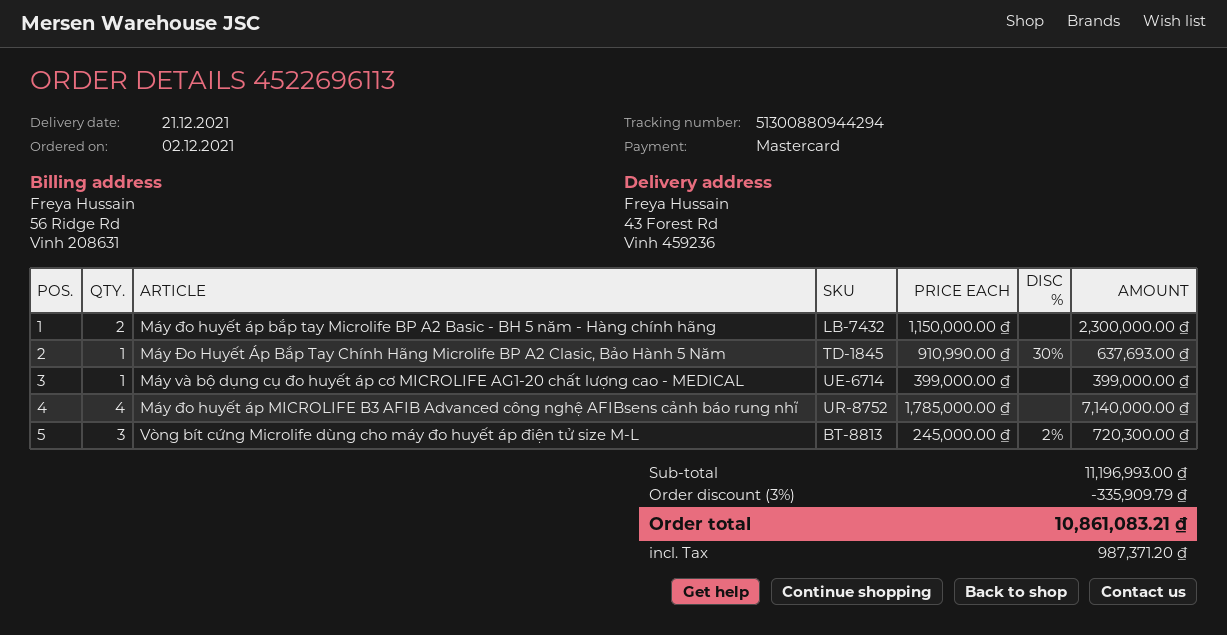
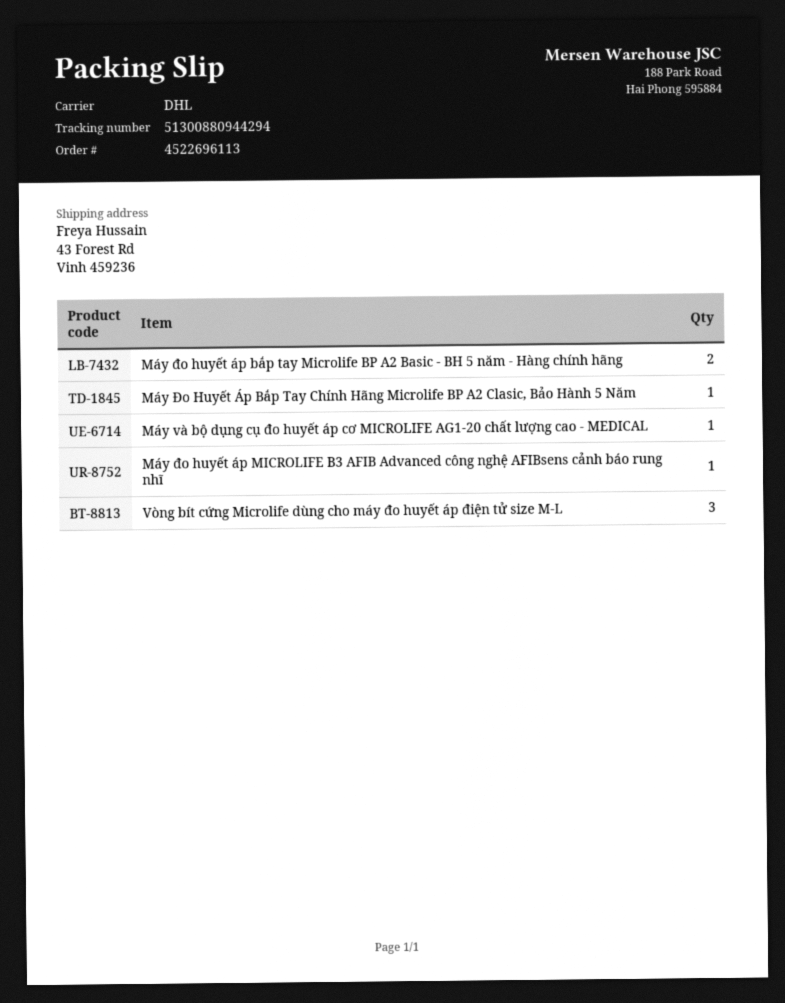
Máy đo huyết áp MICROLIFE B3 AFIB Advanced công nghệ AFIBsens cảnh báo rung nhĩ: 4 -> 1

